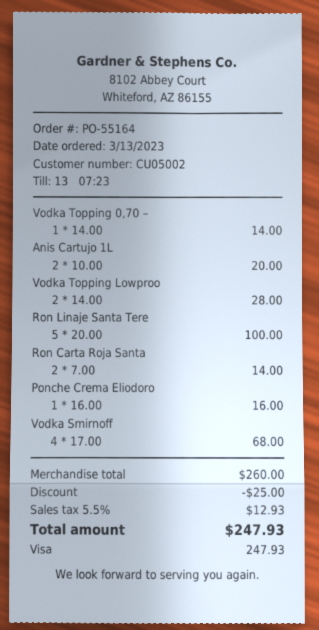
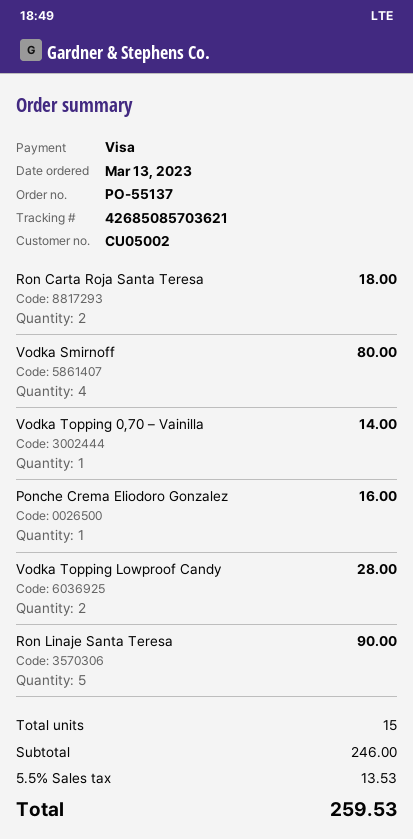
order number: PO-55164 -> PO-55137
Anis Cartujo 1L: 2 for 20.00 -> none
Ron Linaje Santa Tere: 5 for 100.00 -> 5 for 90.00
Ron Carta Roja Santa: 2 for 14.00 -> 2 for 18.00
Vodka Smirnoff: 4 for 68.00 -> 4 for 80.00
subtotal: 260.00 -> 246.00
discount: 25.00 -> none
tax: 5.5% = 12.93 -> 5.5% = 13.53
total: 247.93 -> 259.53

